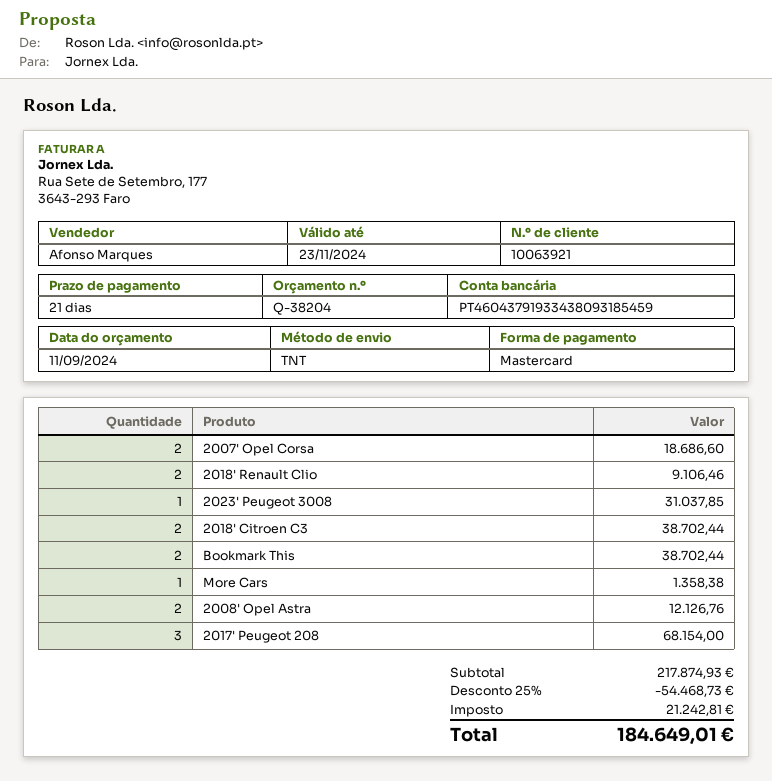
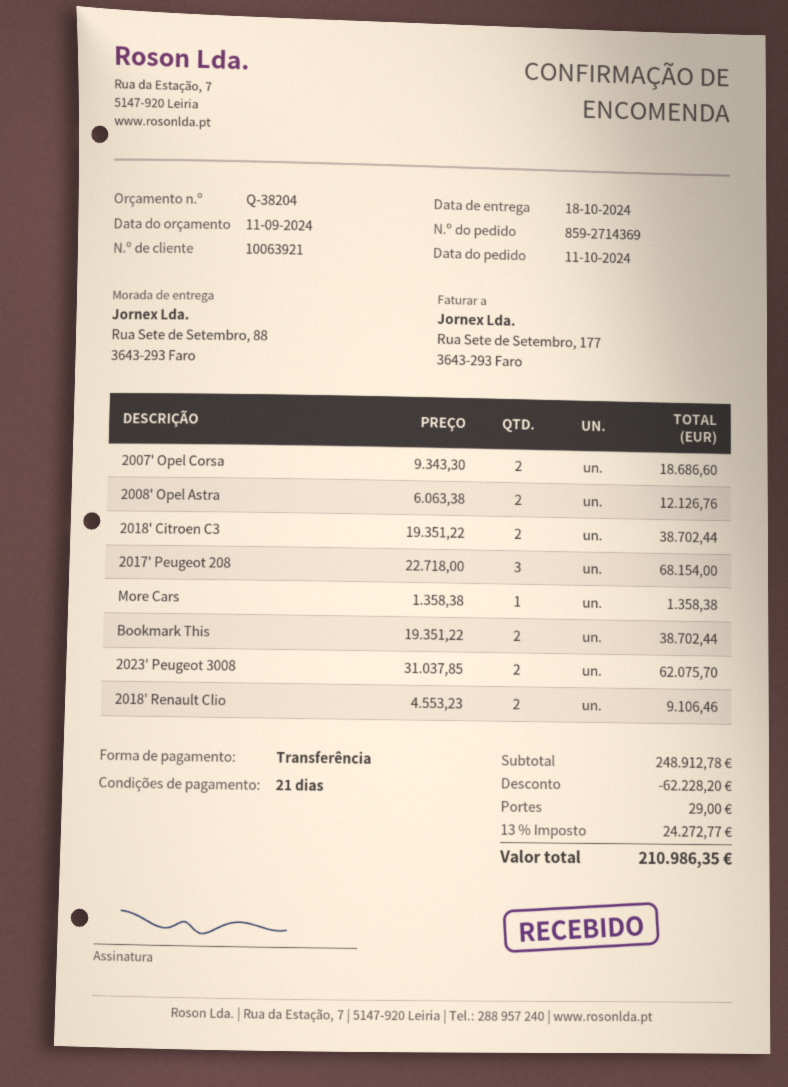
payment method: Mastercard -> bank transfer
2023' Peugeot 3008: 1 for 31037.85 -> 2 for 62075.70
subtotal: 217874.93 -> 248912.78
discount: 54468.73 -> 62228.20
shipping: none -> 29.00
tax: 21242.81 -> 24272.77
total: 184649.01 -> 210986.35

